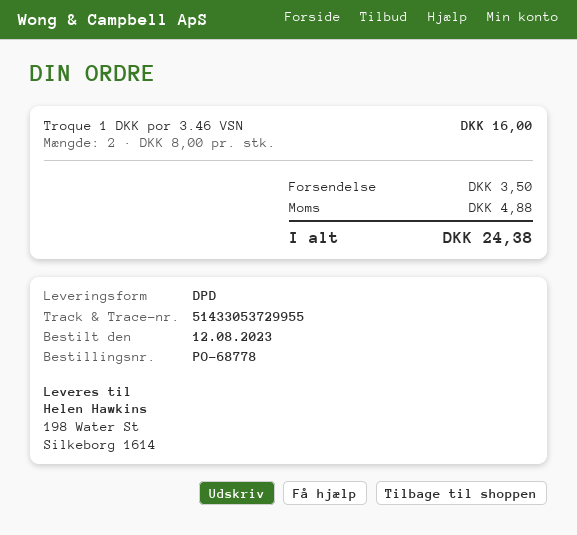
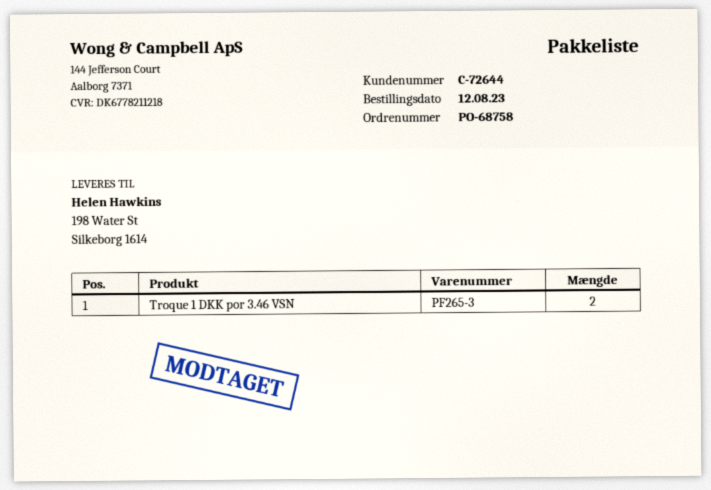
order number: PO-68778 -> PO-68758

